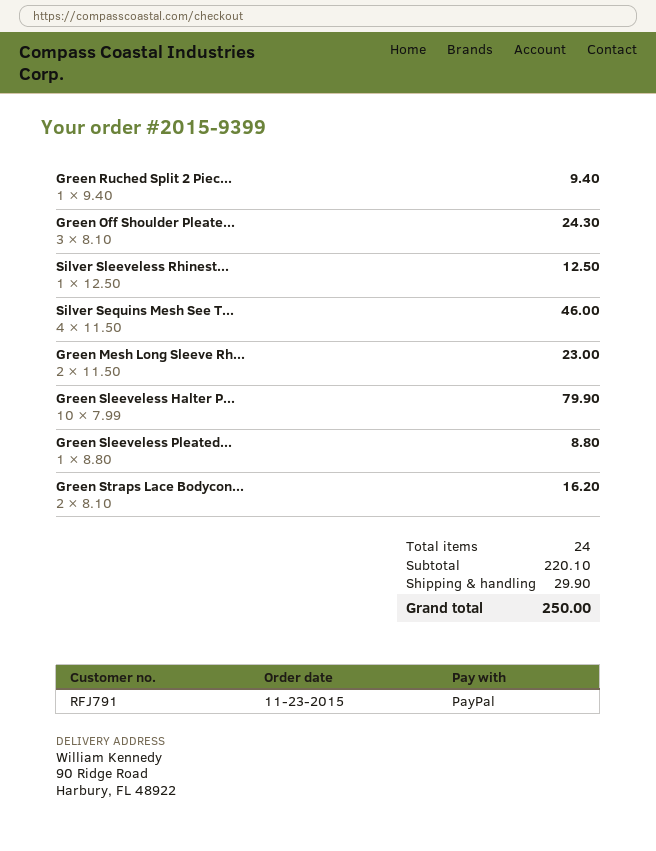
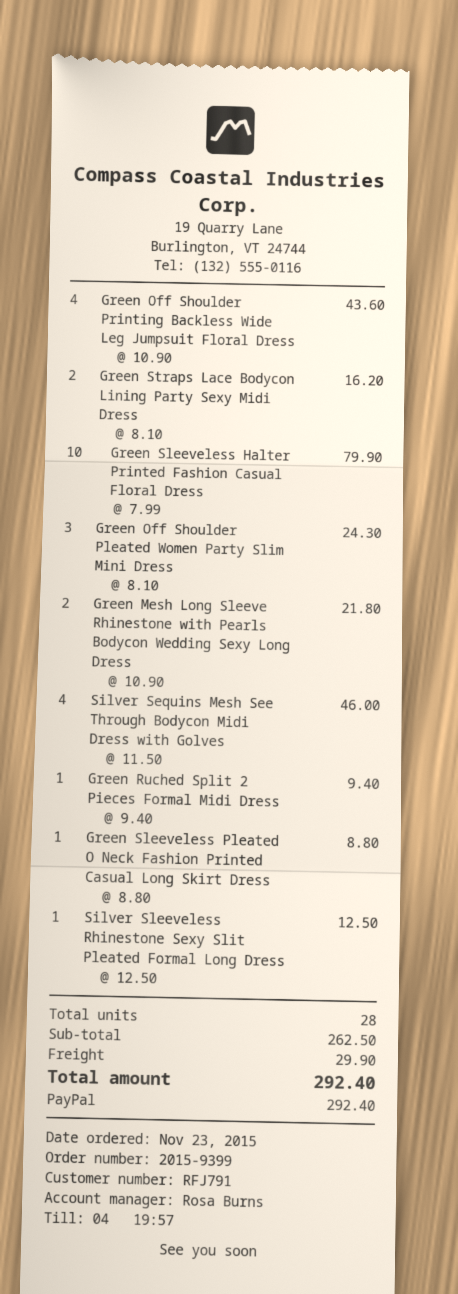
Green Mesh Long Sleeve Rh...: 2 x 11.50 = 23.00 -> 2 x 10.90 = 21.80
Green Off Shoulder Printing Backless Wide Leg Jumpsuit Floral Dress: none -> 4 x 10.90 = 43.60
total quantity: 24 -> 28
subtotal: 220.10 -> 262.50
total: 250.00 -> 292.40

